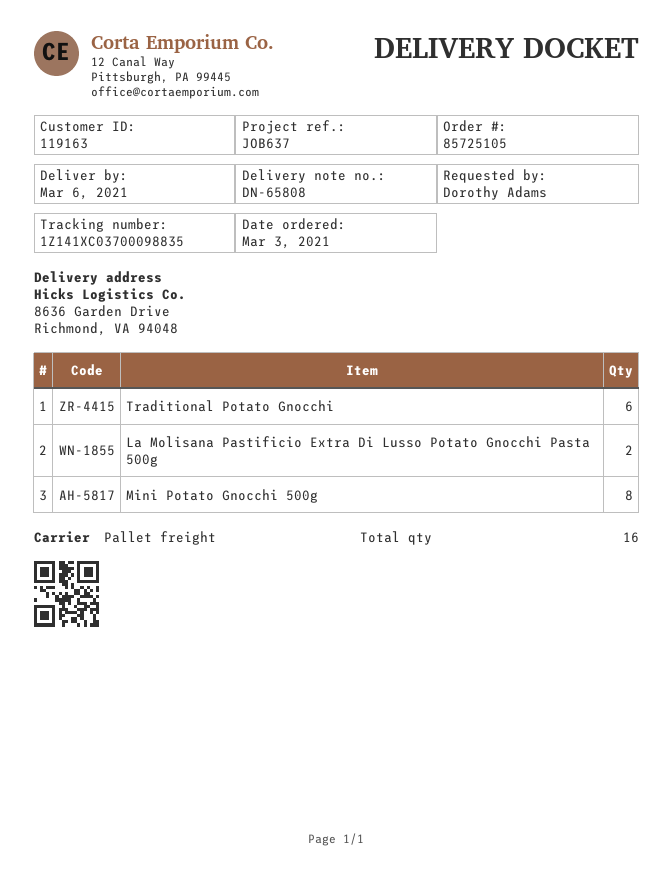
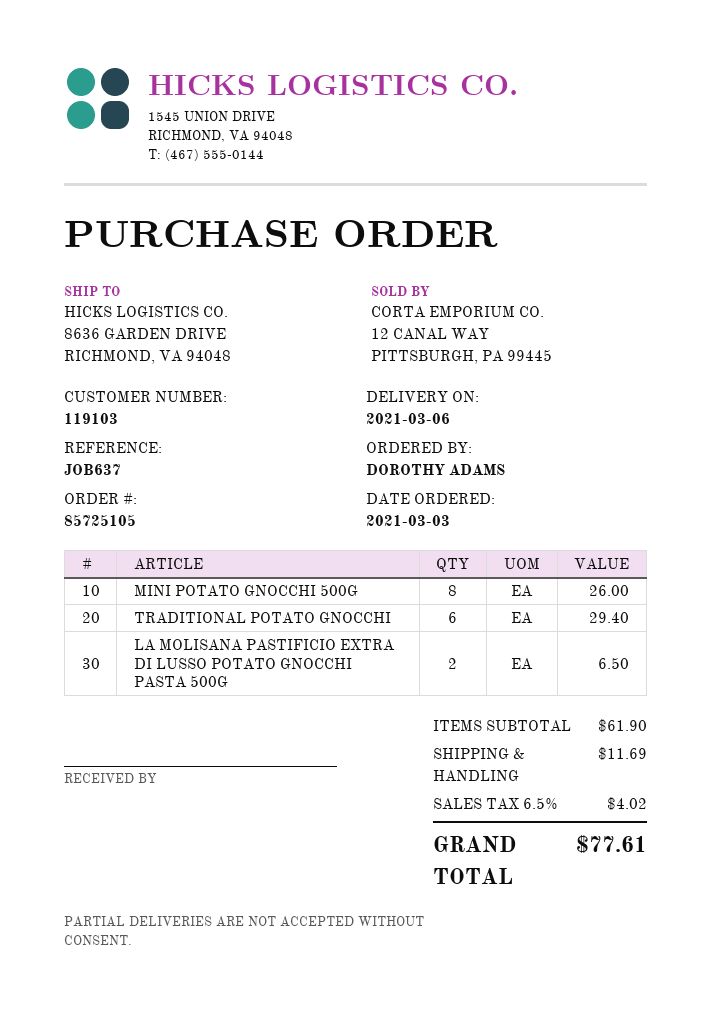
customer number: 119163 -> 119103

